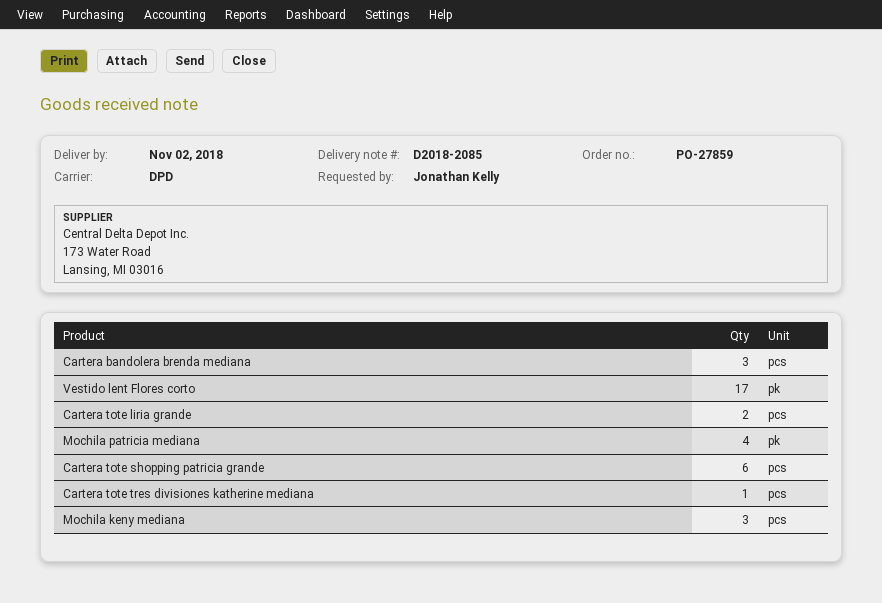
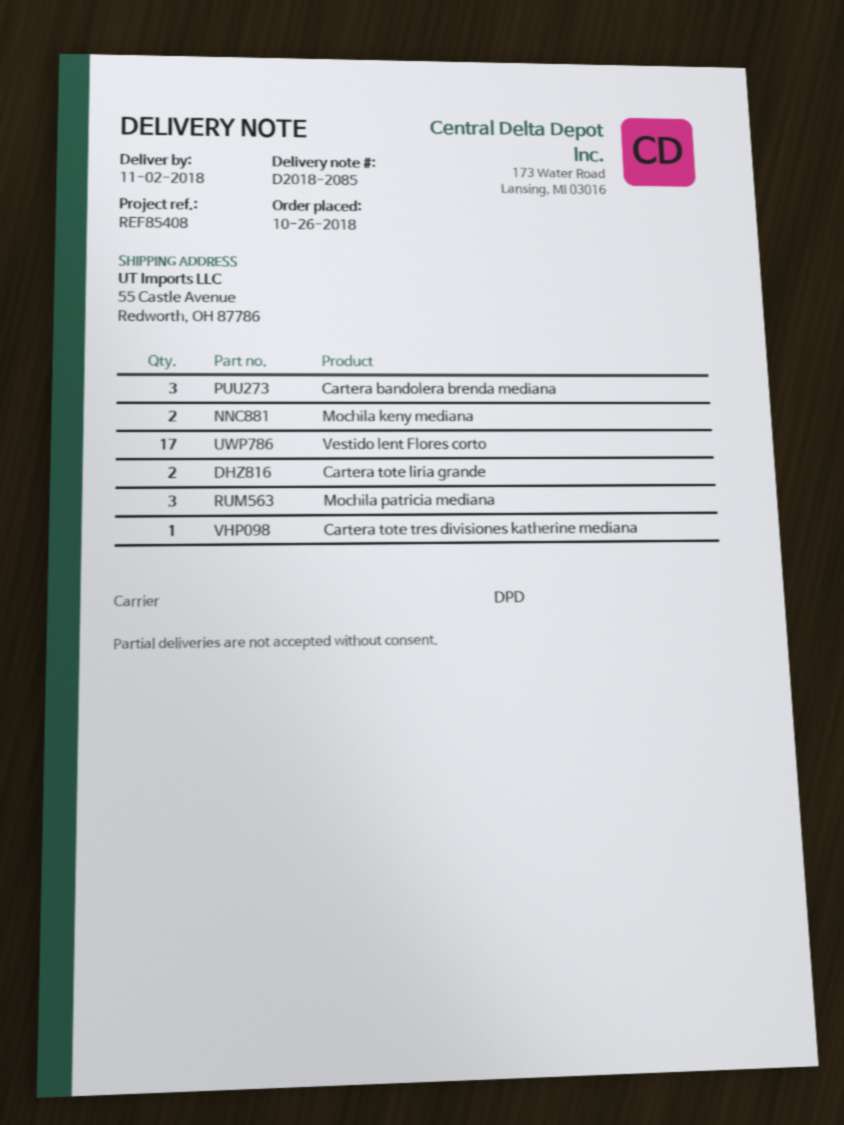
Mochila patricia mediana: 4 -> 3
Cartera tote shopping patricia grande: 6 -> none
Mochila keny mediana: 3 -> 2

